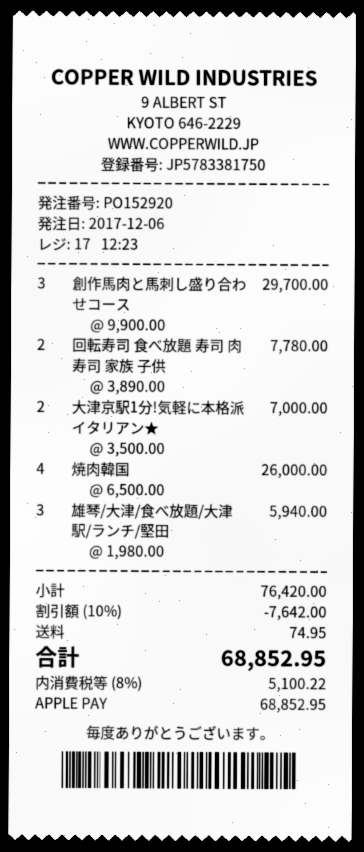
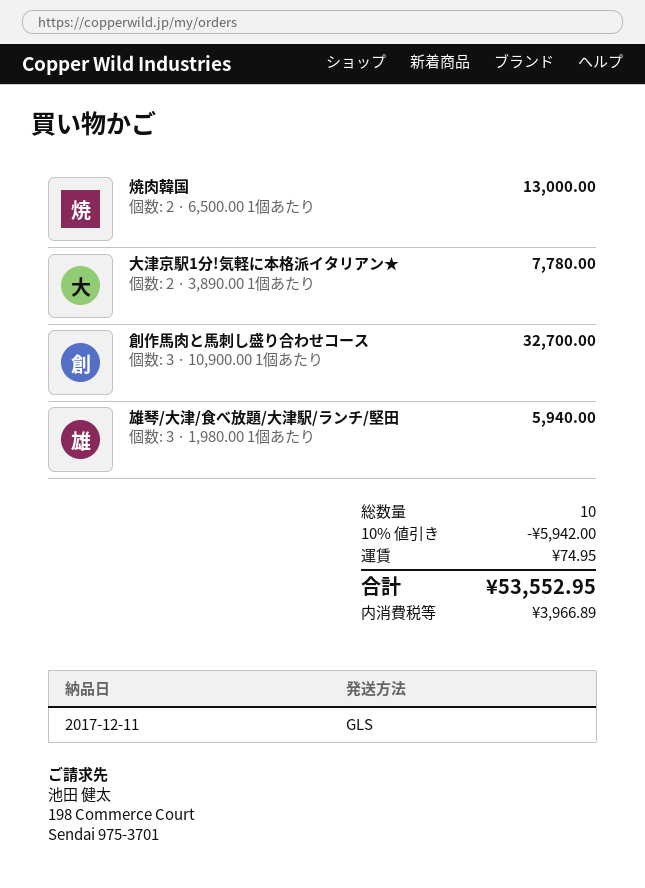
創作馬肉と馬刺し盛り合わせコース: 3 x 9900.00 = 29700.00 -> 3 x 10900.00 = 32700.00
回転寿司 食べ放題 寿司 肉寿司 家族 子供: 2 x 3890.00 = 7780.00 -> none
大津京駅1分!気軽に本格派イタリアン★: 2 x 3500.00 = 7000.00 -> 2 x 3890.00 = 7780.00
焼肉韓国: 4 x 6500.00 = 26000.00 -> 2 x 6500.00 = 13000.00
discount: 10% = 7642.00 -> 10% = 5942.00
tax: 5100.22 -> 3966.89
total: 68852.95 -> 53552.95

